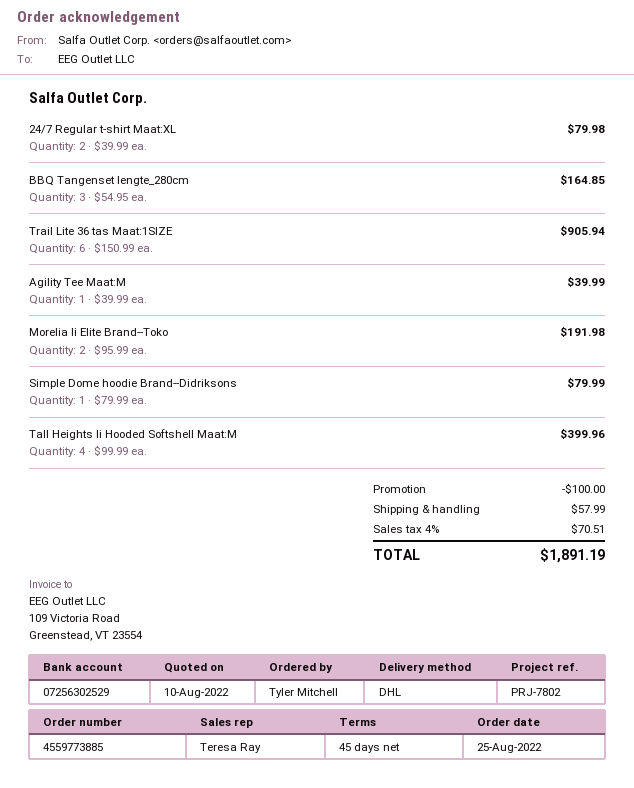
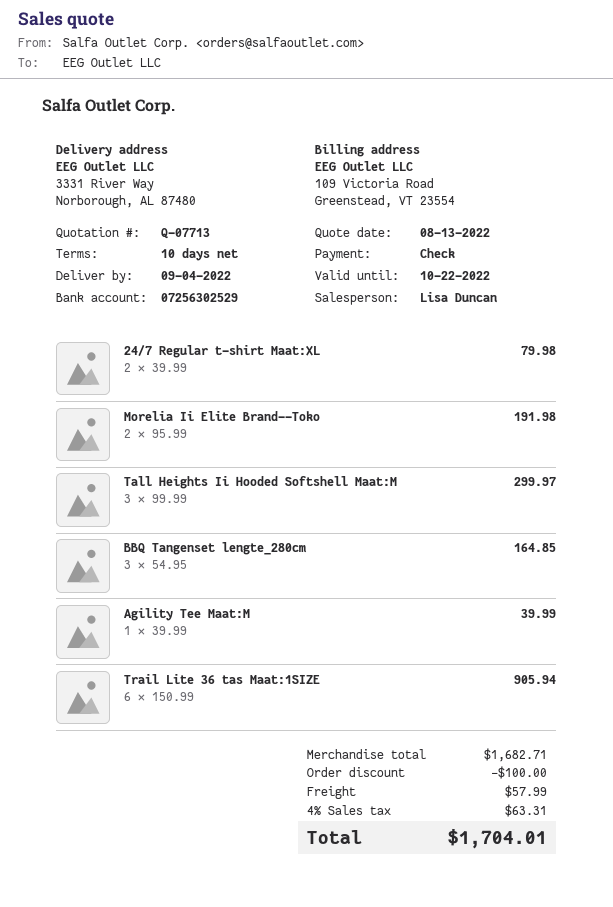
quote date: 2022-08-10 -> 2022-08-13
payment terms: 45 days -> 10 days
sales rep: Teresa Ray -> Lisa Duncan
Simple Dome hoodie Brand--Didriksons: 1 x 79.99 = 79.99 -> none
Tall Heights Ii Hooded Softshell Maat:M: 4 x 99.99 = 399.96 -> 3 x 99.99 = 299.97
tax: 4% = 70.51 -> 4% = 63.31
total: 1891.19 -> 1704.01

